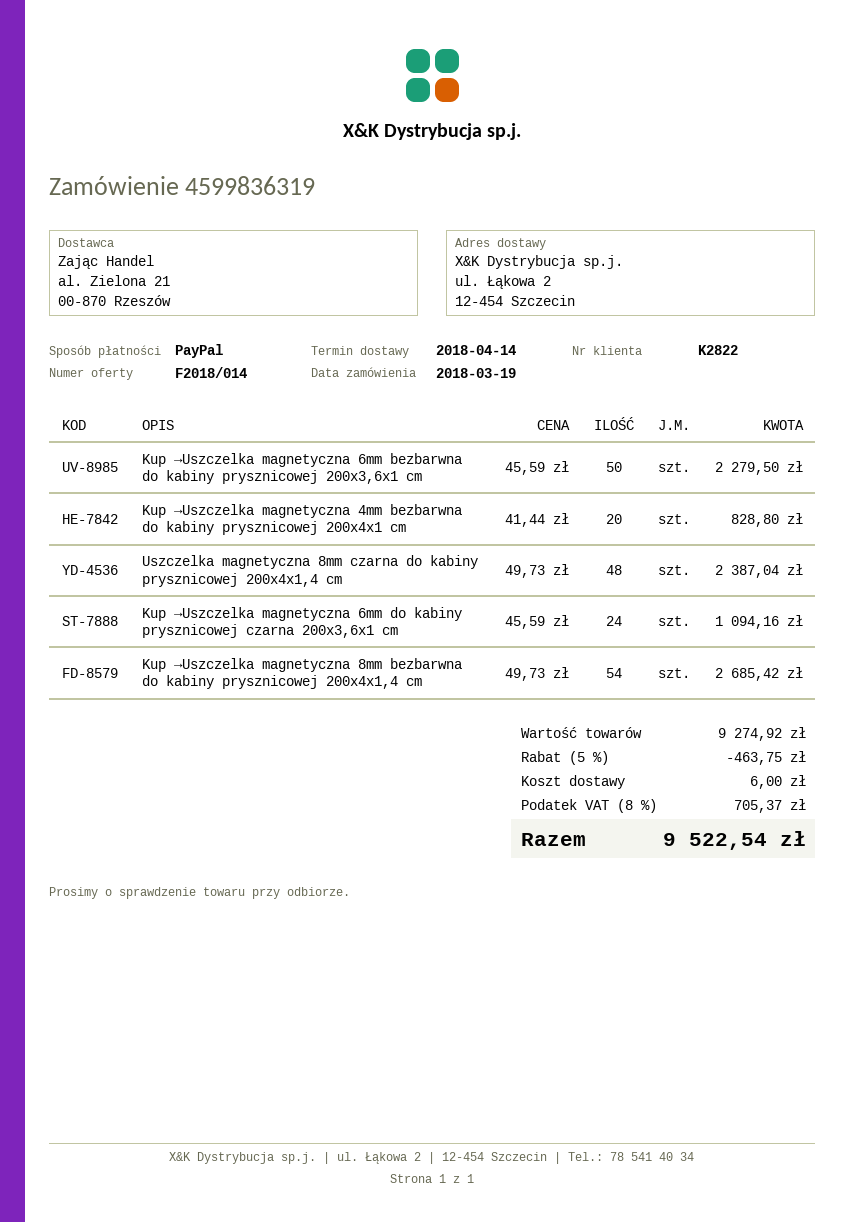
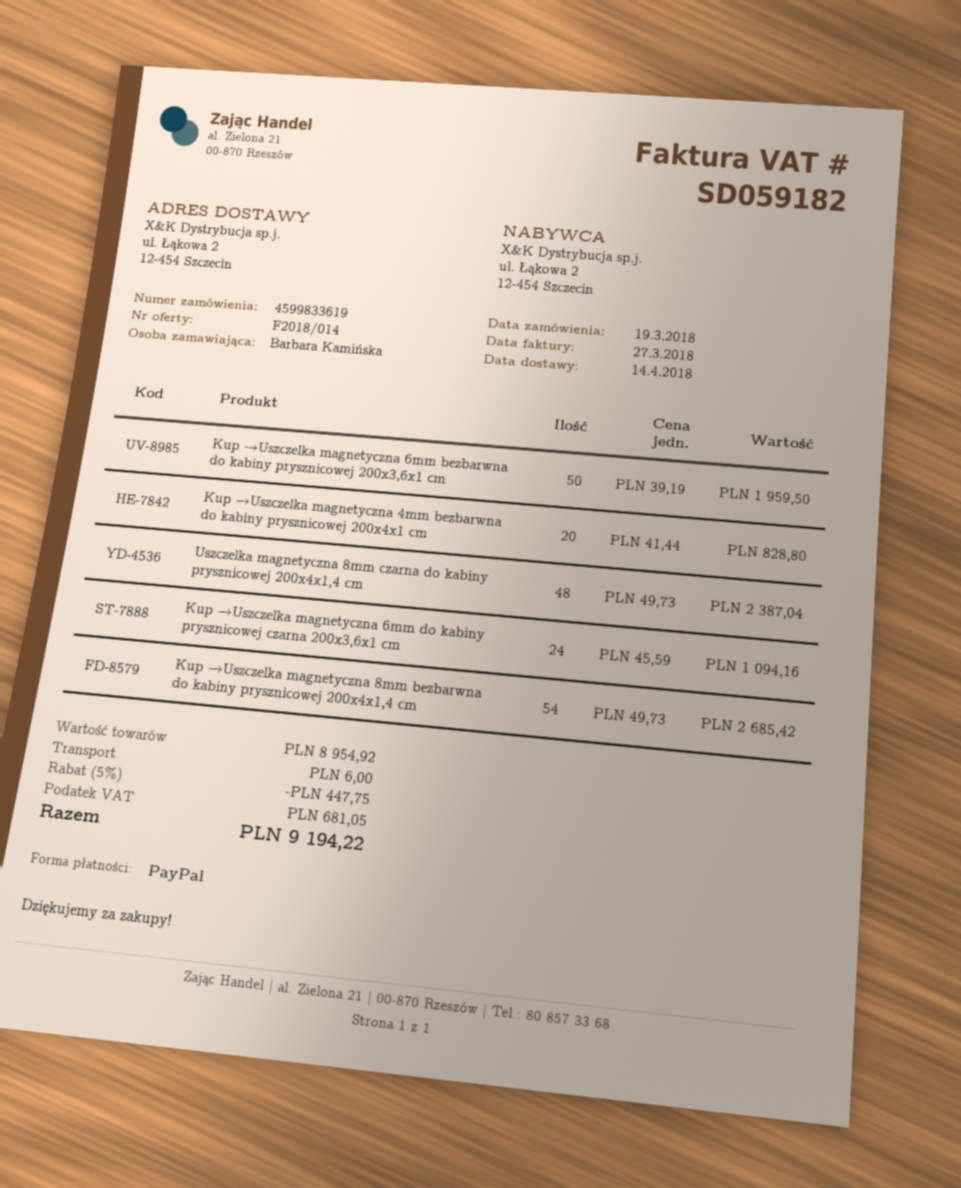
order number: 4599836319 -> 4599833619
Kup →Uszczelka magnetyczna 6mm bezbarwna do kabiny prysznicowej 200x3,6x1 cm: 50 x 45.59 = 2279.50 -> 50 x 39.19 = 1959.50
subtotal: 9274.92 -> 8954.92
discount: 5% = 463.75 -> 5% = 447.75
tax: 705.37 -> 681.05
total: 9522.54 -> 9194.22

